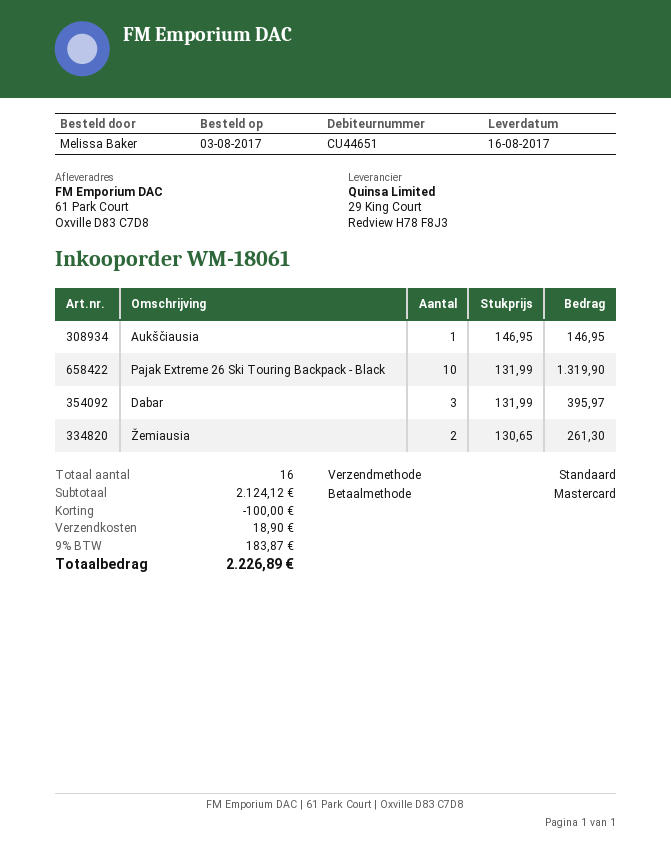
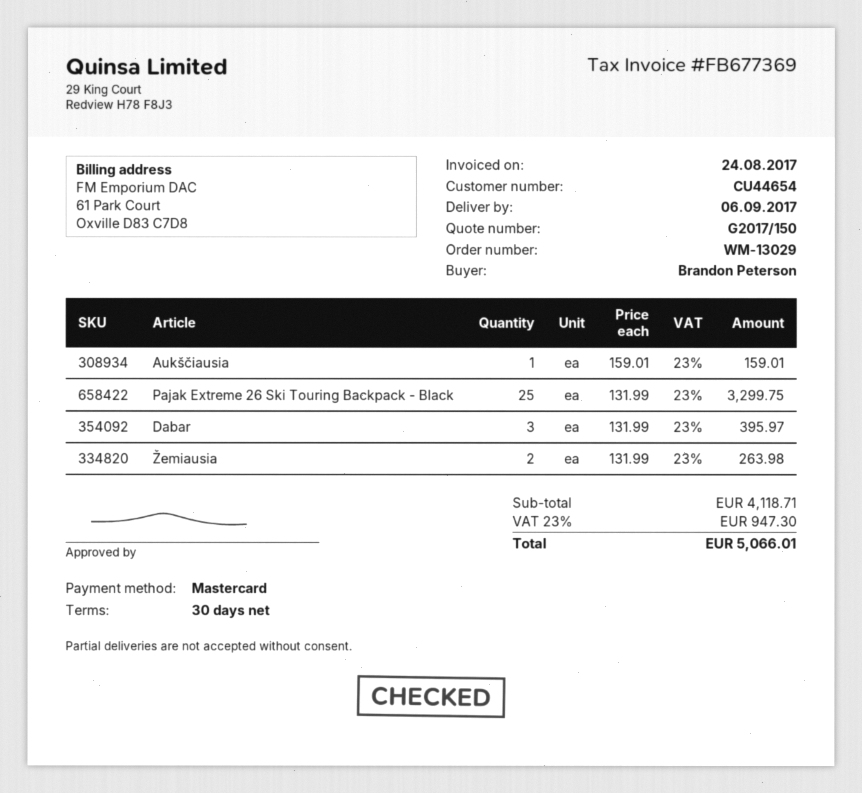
order number: WM-18061 -> WM-13029
delivery date: 2017-08-16 -> 2017-09-06
customer number: CU44651 -> CU44654
ordered by: Melissa Baker -> Brandon Peterson
Aukščiausia: 1 x 146.95 = 146.95 -> 1 x 159.01 = 159.01
Pajak Extreme 26 Ski Touring Backpack - Black: 10 x 131.99 = 1319.90 -> 25 x 131.99 = 3299.75
Žemiausia: 2 x 130.65 = 261.30 -> 2 x 131.99 = 263.98
subtotal: 2124.12 -> 4118.71
discount: 100.00 -> none
shipping: 18.90 -> none
tax: 9% = 183.87 -> 23% = 947.30
total: 2226.89 -> 5066.01

